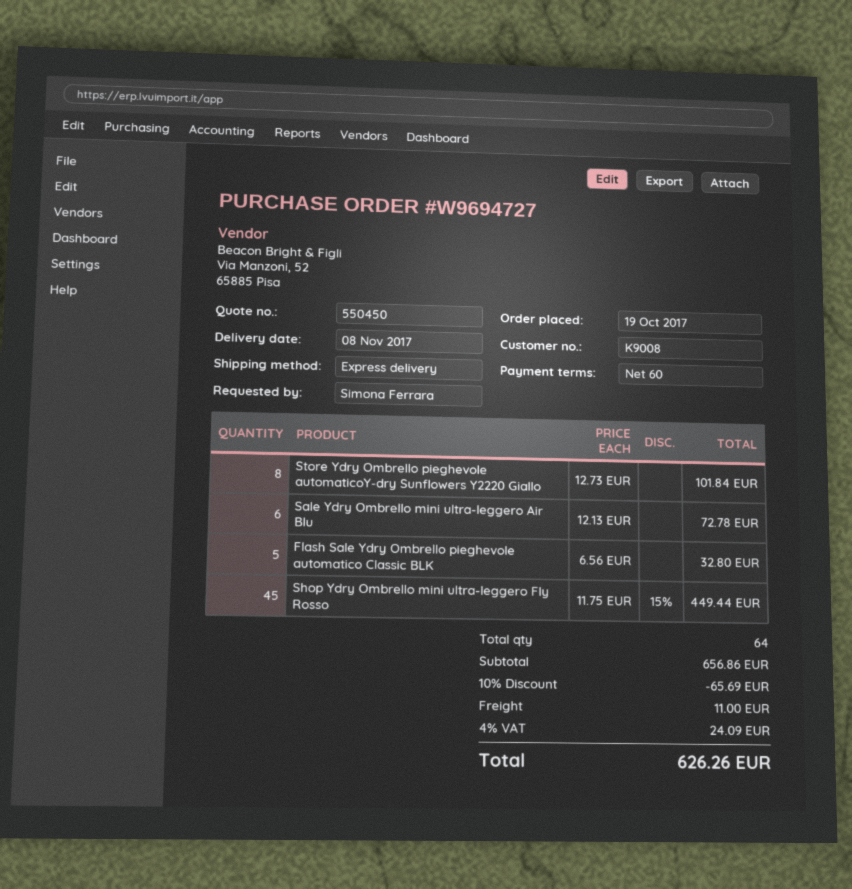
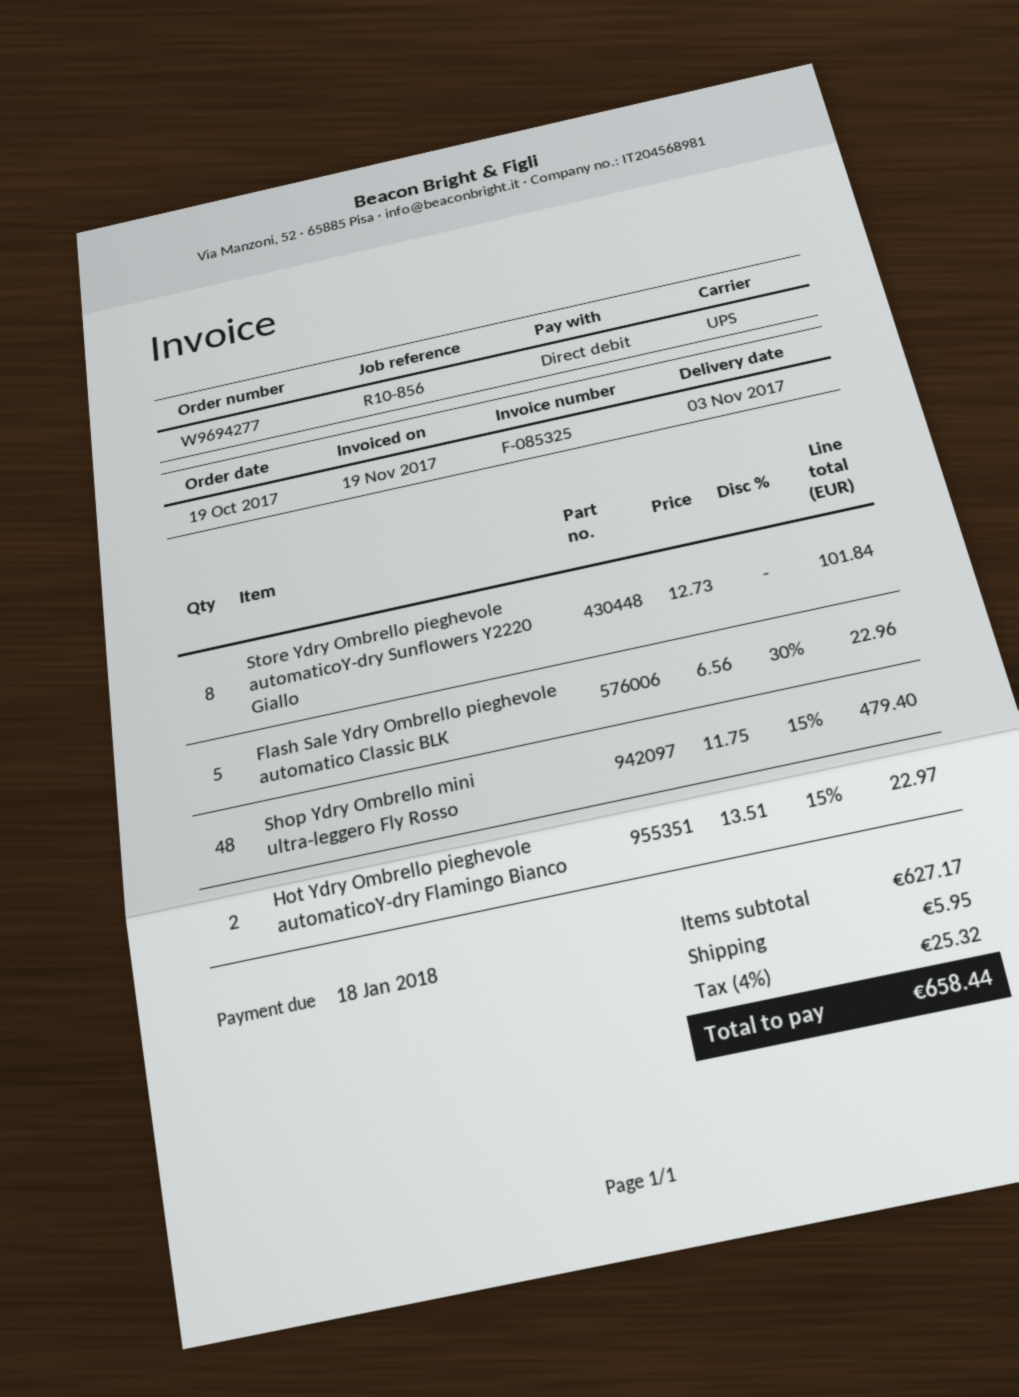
order number: W9694727 -> W9694277
delivery date: 2017-11-08 -> 2017-11-03
shipping method: express -> UPS
Sale Ydry Ombrello mini ultra-leggero Air Blu: 6 x 12.13 = 72.78 -> none
Flash Sale Ydry Ombrello pieghevole automatico Classic BLK: 5 x 6.56 = 32.80 -> 5 x 6.56 - 30% = 22.96
Shop Ydry Ombrello mini ultra-leggero Fly Rosso: 45 x 11.75 - 15% = 449.44 -> 48 x 11.75 - 15% = 479.40
Hot Ydry Ombrello pieghevole automaticoY-dry Flamingo Bianco: none -> 2 x 13.51 - 15% = 22.97
subtotal: 656.86 -> 627.17
discount: 10% = 65.69 -> none
shipping: 11.00 -> 5.95
tax: 4% = 24.09 -> 4% = 25.32
total: 626.26 -> 658.44

